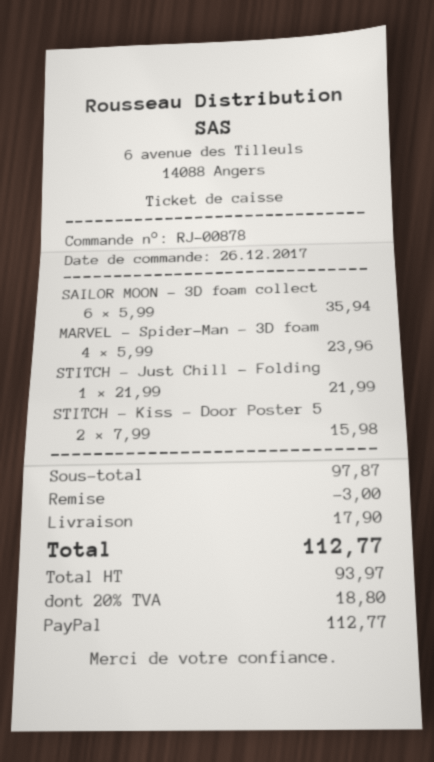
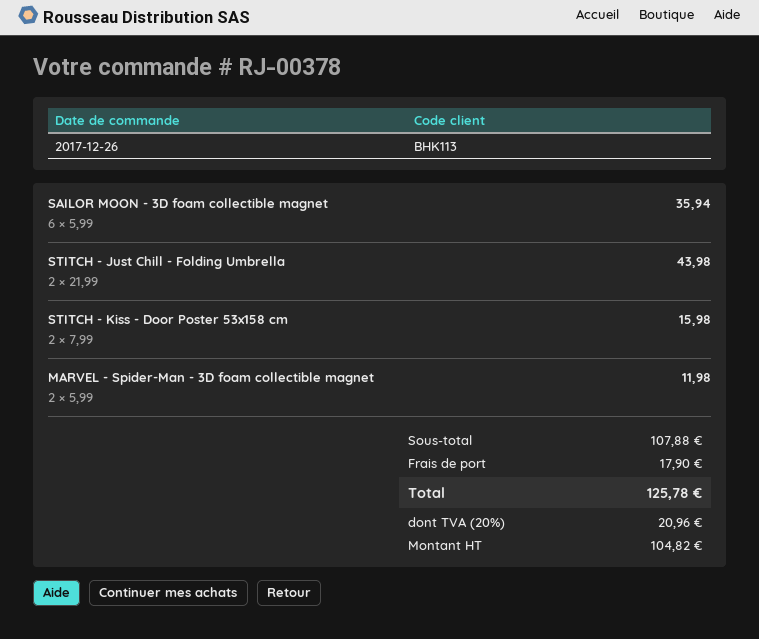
order number: RJ-00878 -> RJ-00378
MARVEL - Spider-Man - 3D foam: 4 x 5.99 = 23.96 -> 2 x 5.99 = 11.98
STITCH - Just Chill - Folding: 1 x 21.99 = 21.99 -> 2 x 21.99 = 43.98
subtotal: 97.87 -> 107.88
discount: 3.00 -> none
net: 93.97 -> 104.82
tax: 20% = 18.80 -> 20% = 20.96
total: 112.77 -> 125.78

